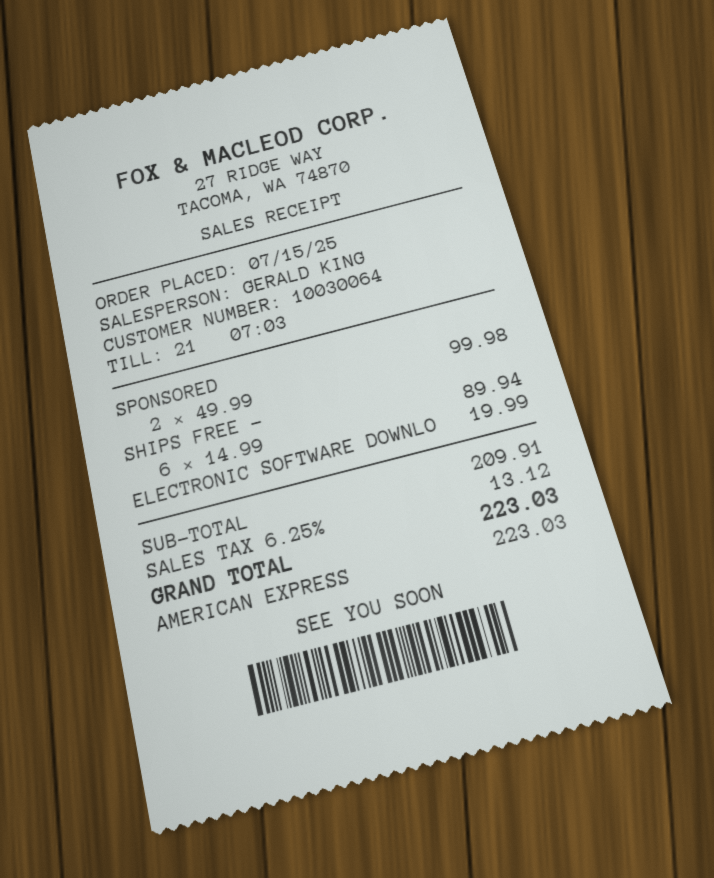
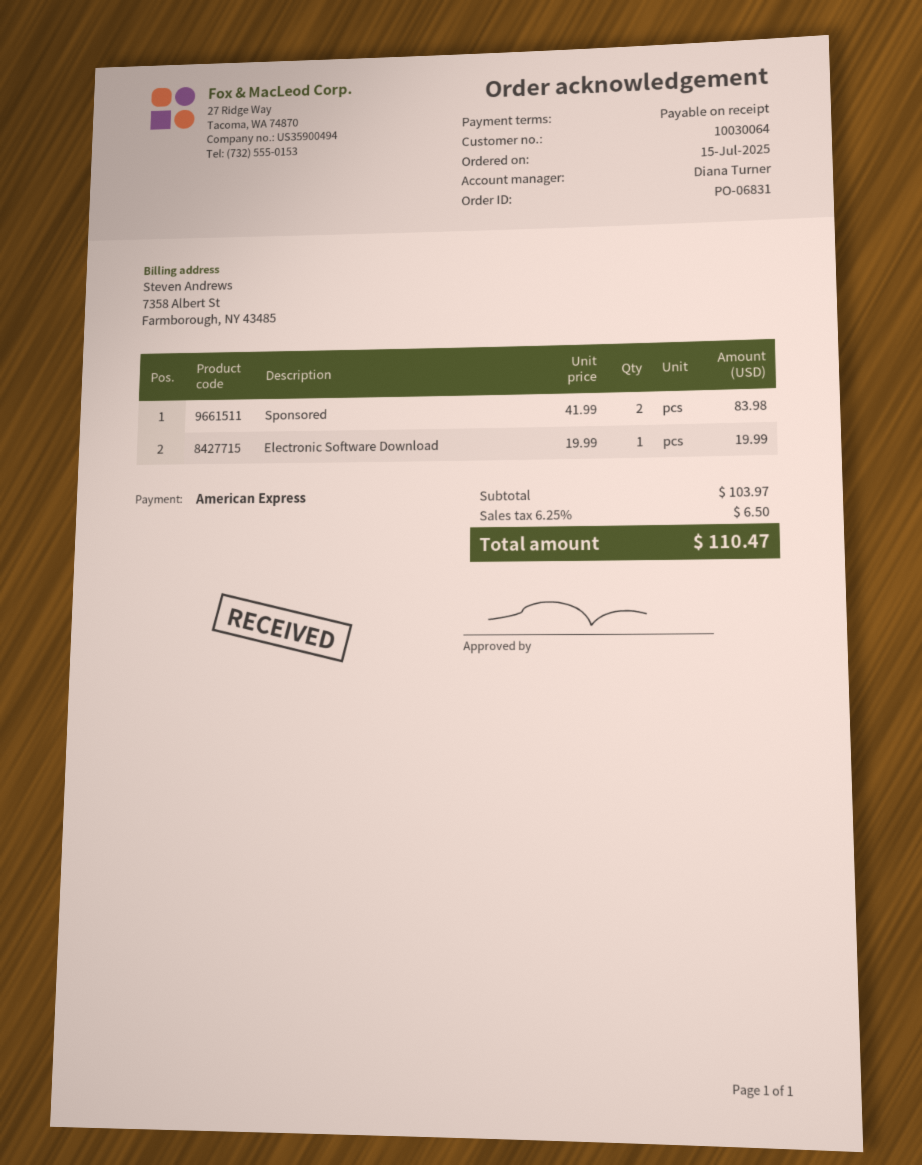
sales rep: GERALD KING -> Diana Turner
SPONSORED: 2 x 49.99 = 99.98 -> 2 x 41.99 = 83.98
SHIPS FREE -: 6 x 14.99 = 89.94 -> none
subtotal: 209.91 -> 103.97
tax: 6.25% = 13.12 -> 6.25% = 6.50
total: 223.03 -> 110.47

